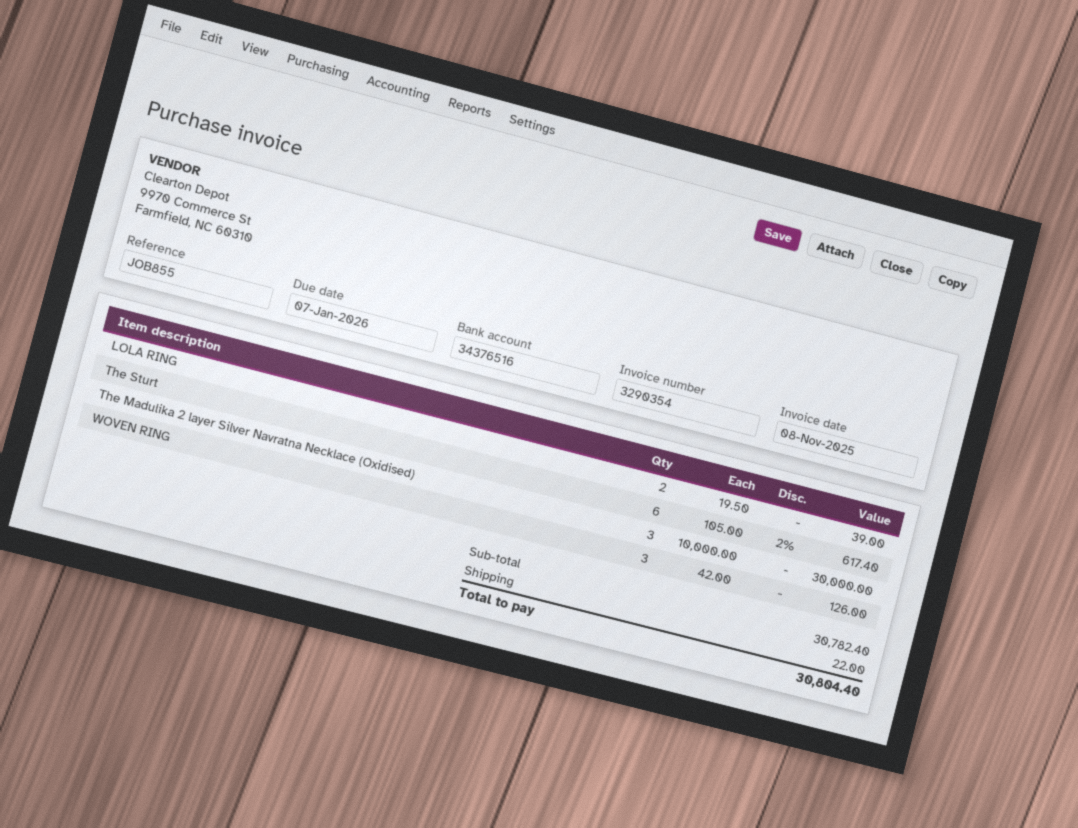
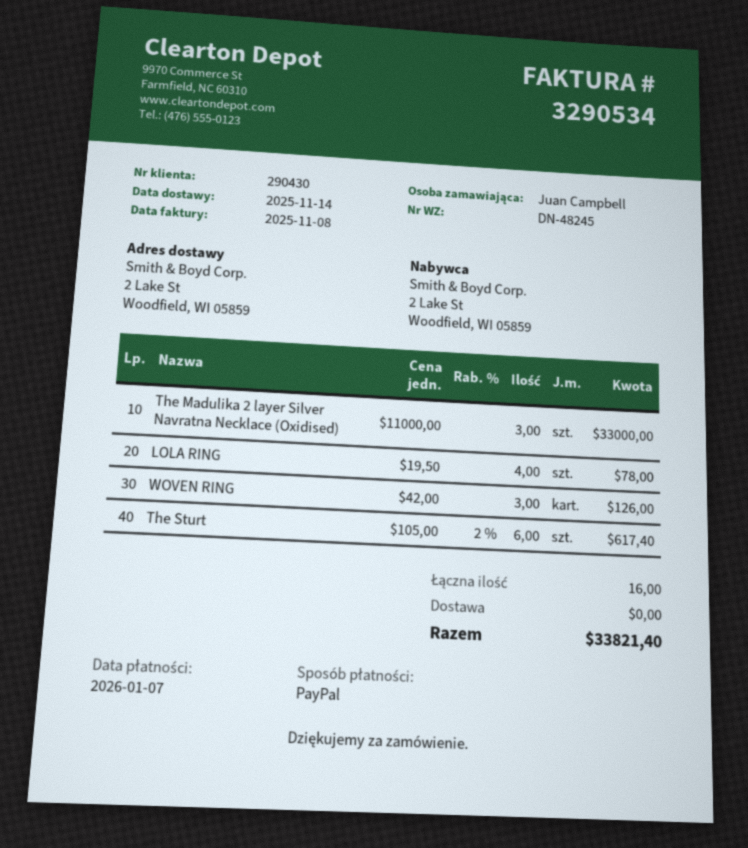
invoice number: 3290354 -> 3290534
LOLA RING: 2 x 19.50 = 39.00 -> 4 x 19.50 = 78.00
The Madulika 2 layer Silver Navratna Necklace (Oxidised): 3 x 10000.00 = 30000.00 -> 3 x 11000.00 = 33000.00
shipping: 22.00 -> 0.00
total: 30804.40 -> 33821.40

